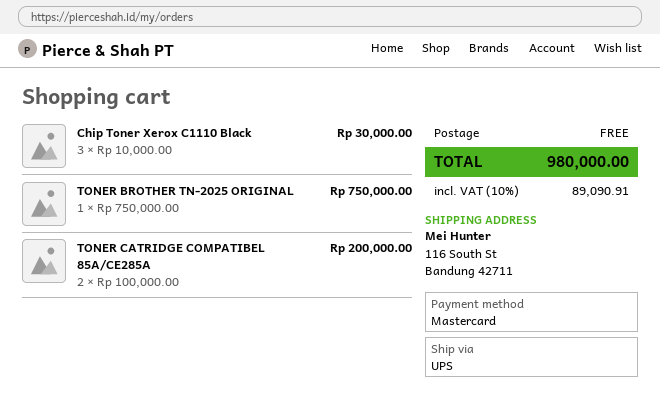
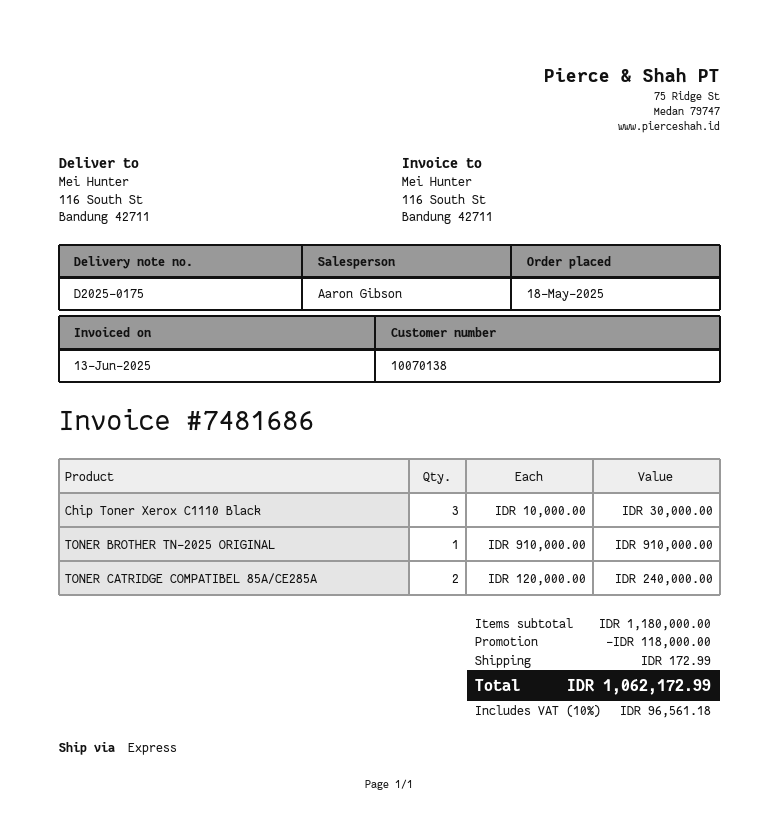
shipping method: UPS -> express
TONER BROTHER TN-2025 ORIGINAL: 1 x 750000.00 = 750000.00 -> 1 x 910000.00 = 910000.00
TONER CATRIDGE COMPATIBEL 85A/CE285A: 2 x 100000.00 = 200000.00 -> 2 x 120000.00 = 240000.00
discount: none -> 118000.00
shipping: 0.00 -> 172.99
tax: 10% = 89090.91 -> 10% = 96561.18
total: 980000.00 -> 1062172.99

